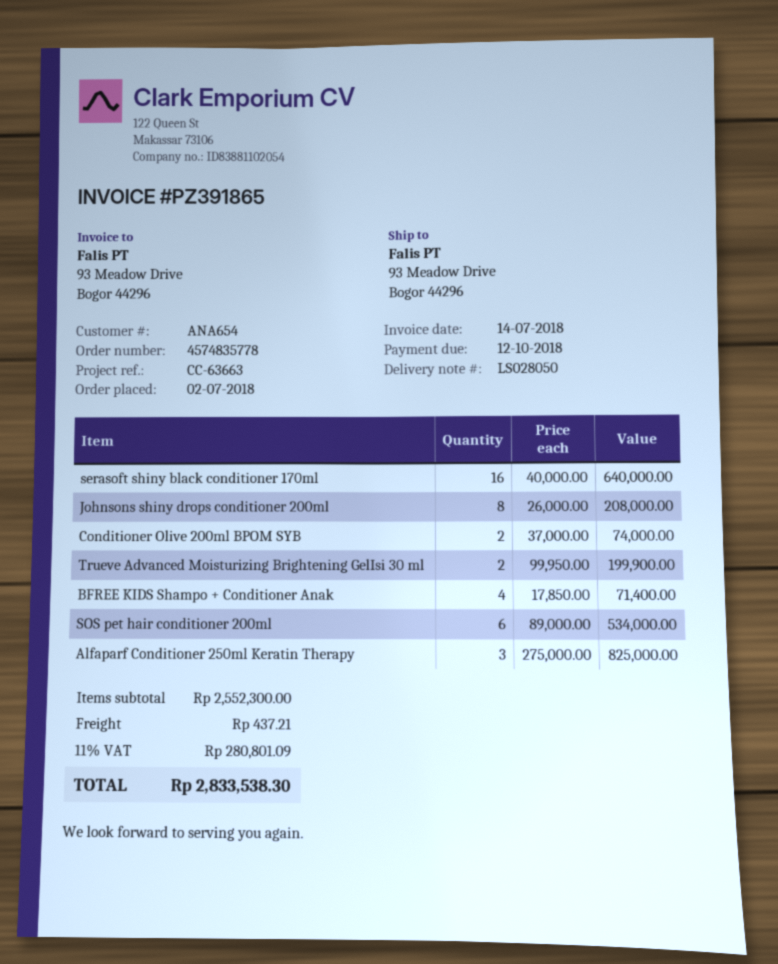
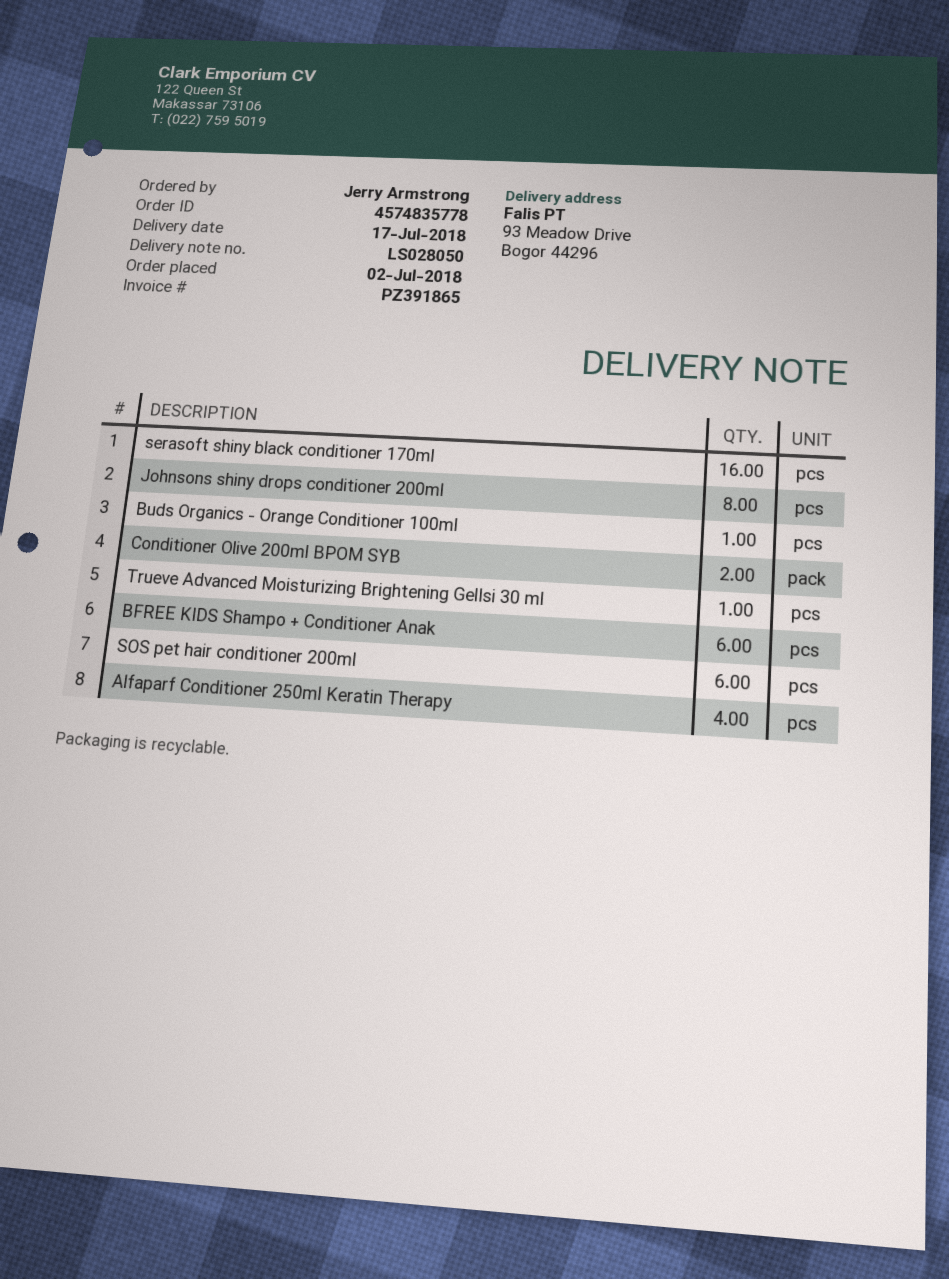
Trueve Advanced Moisturizing Brightening GelIsi 30 ml: 2 -> 1
BFREE KIDS Shampo + Conditioner Anak: 4 -> 6
Alfaparf Conditioner 250ml Keratin Therapy: 3 -> 4
Buds Organics - Orange Conditioner 100ml: none -> 1

